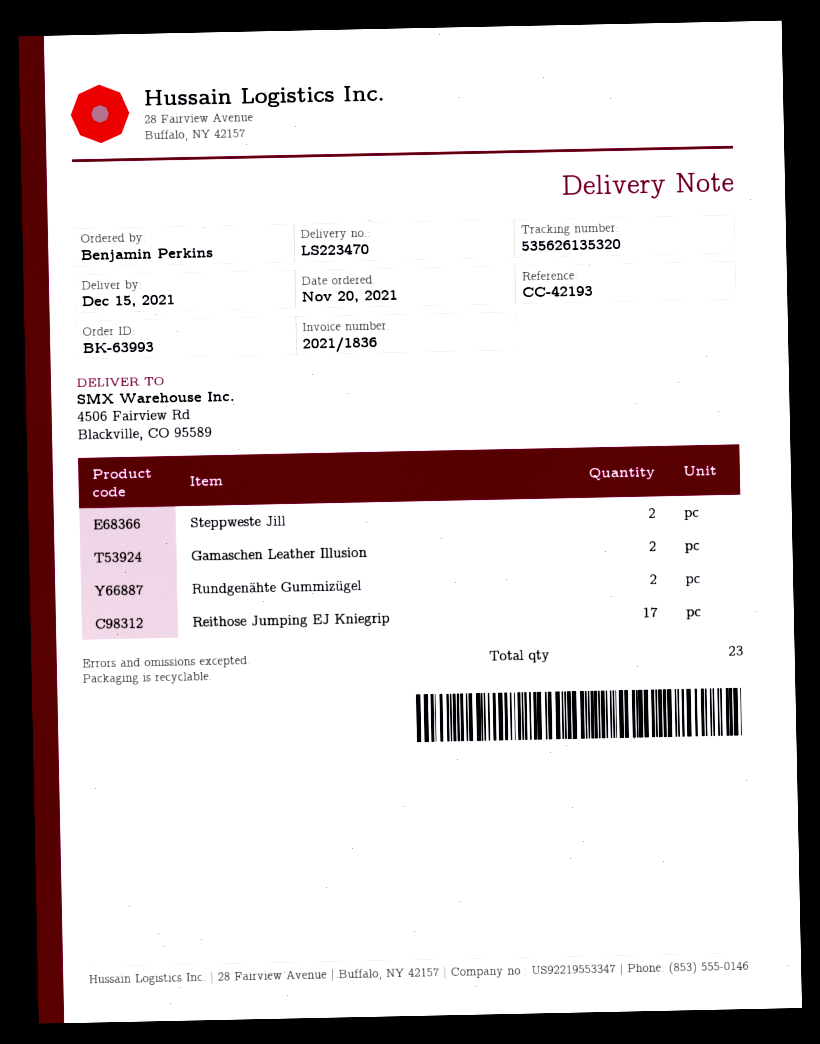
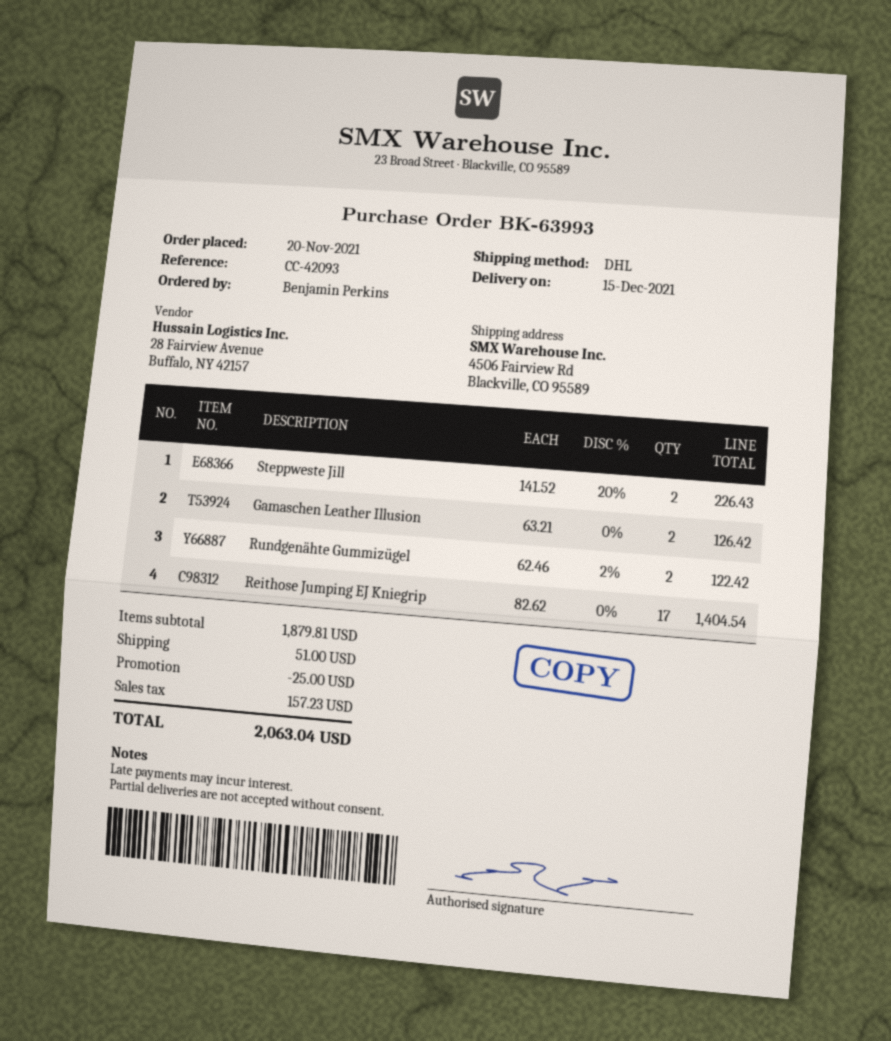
reference: CC-42193 -> CC-42093

